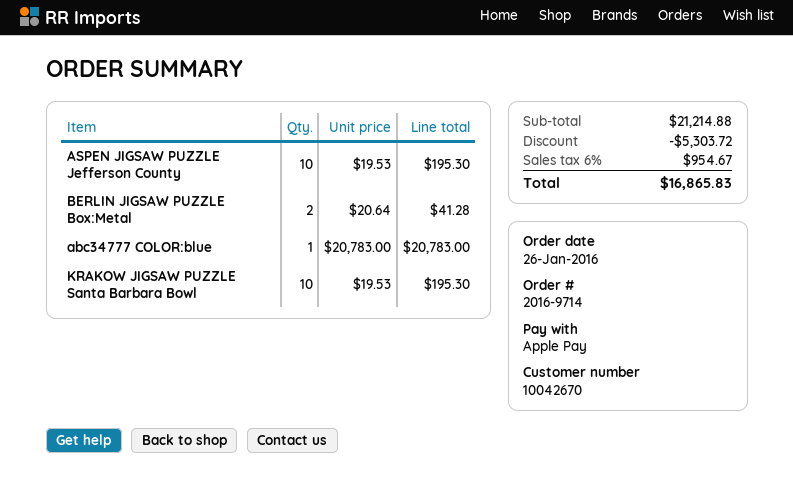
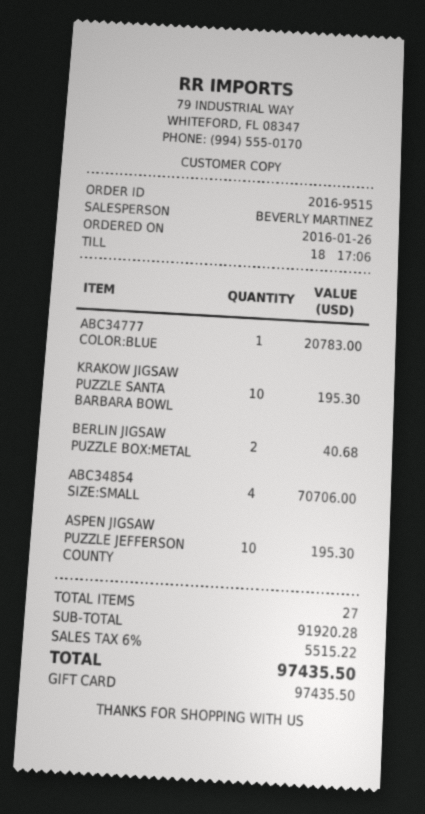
order number: 2016-9714 -> 2016-9515
payment method: Apple Pay -> gift card
BERLIN JIGSAW PUZZLE Box:Metal: 2 for 41.28 -> 2 for 40.68
ABC34854 SIZE:SMALL: none -> 4 for 70706.00
subtotal: 21214.88 -> 91920.28
discount: 5303.72 -> none
tax: 6% = 954.67 -> 6% = 5515.22
total: 16865.83 -> 97435.50

